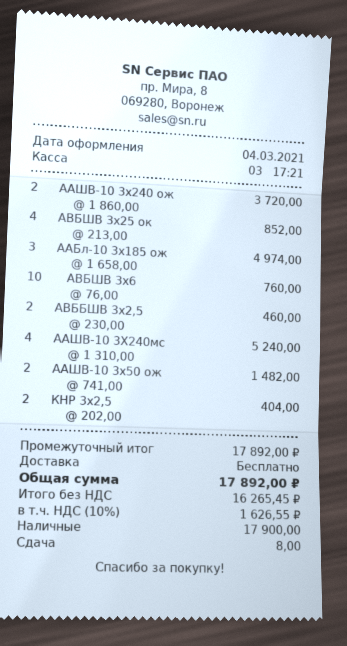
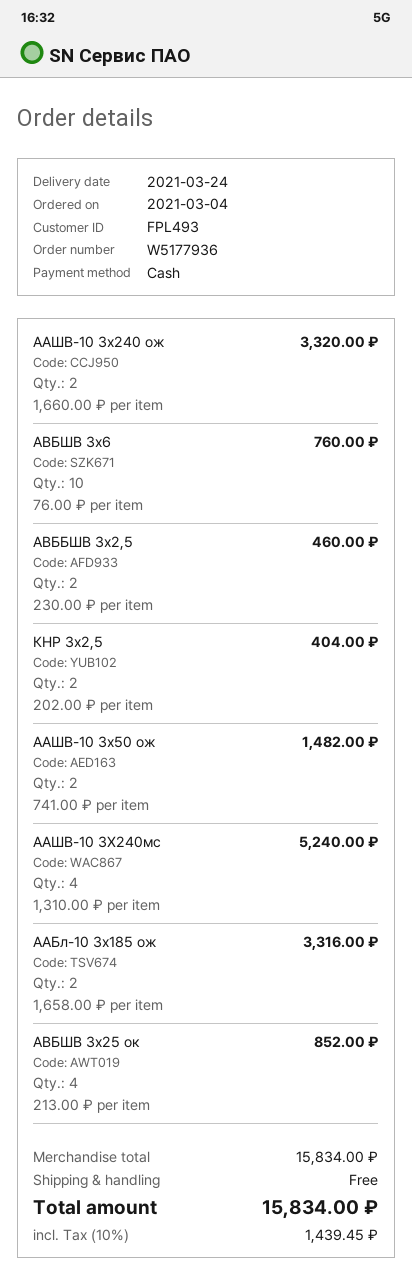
ААШВ-10 3х240 ож: 2 x 1860.00 = 3720.00 -> 2 x 1660.00 = 3320.00
ААБл-10 3х185 ож: 3 x 1658.00 = 4974.00 -> 2 x 1658.00 = 3316.00
subtotal: 17892.00 -> 15834.00
tax: 10% = 1626.55 -> 10% = 1439.45
total: 17892.00 -> 15834.00

